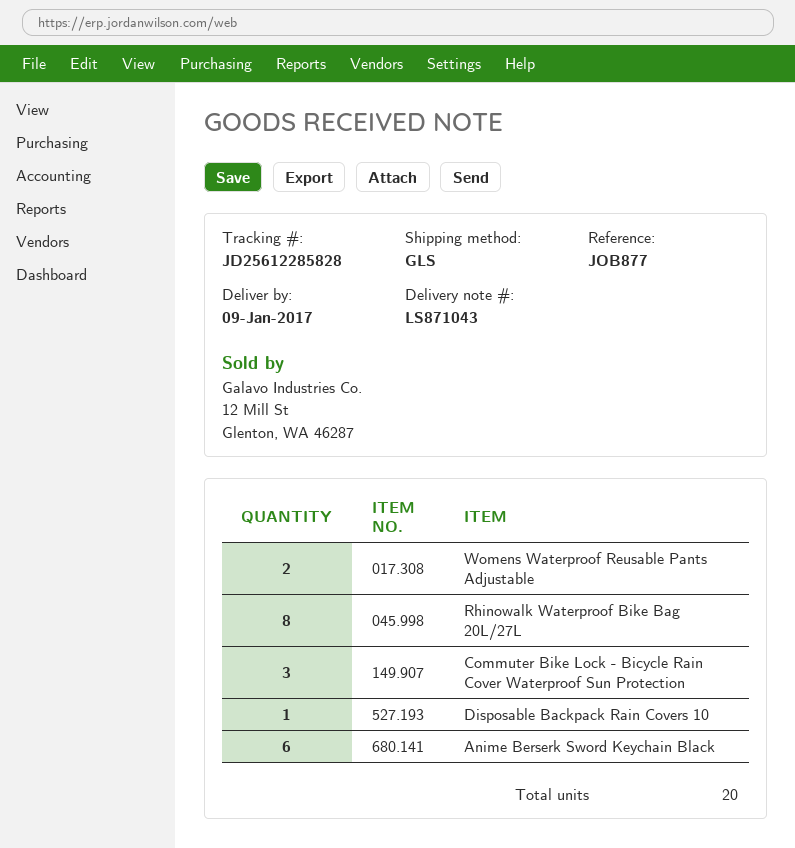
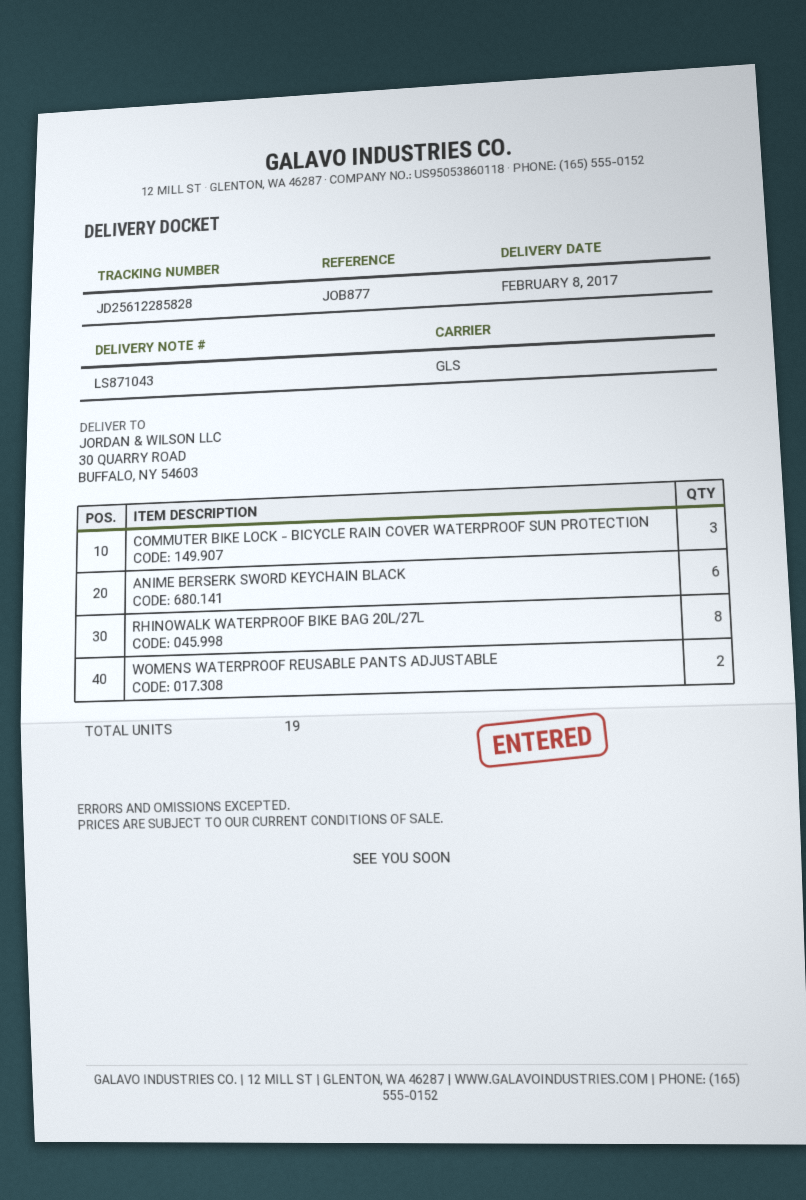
delivery date: 2017-01-09 -> 2017-02-08
Disposable Backpack Rain Covers 10: 1 -> none
total quantity: 20 -> 19

